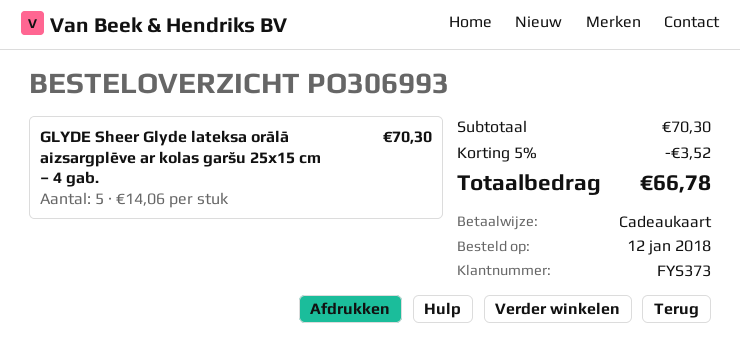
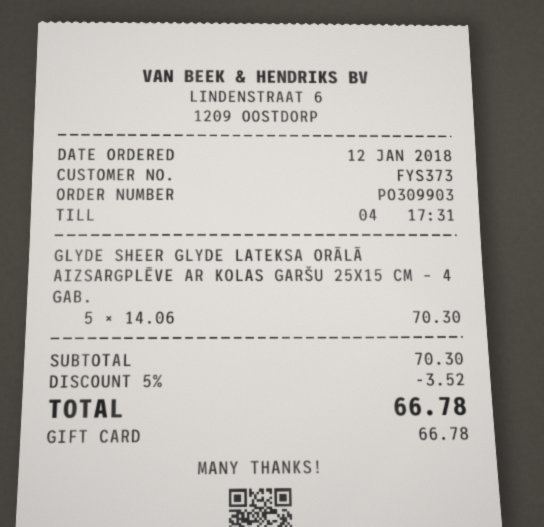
order number: PO306993 -> PO309903

